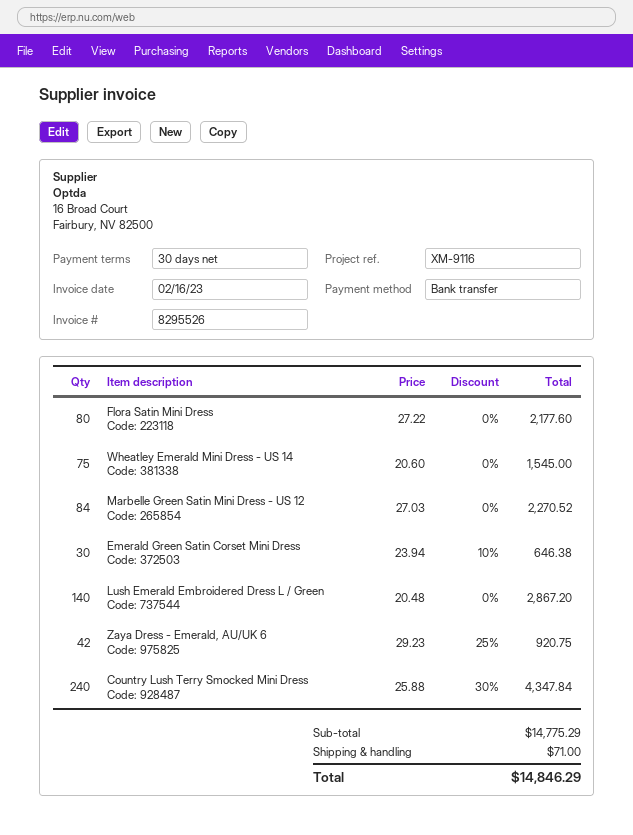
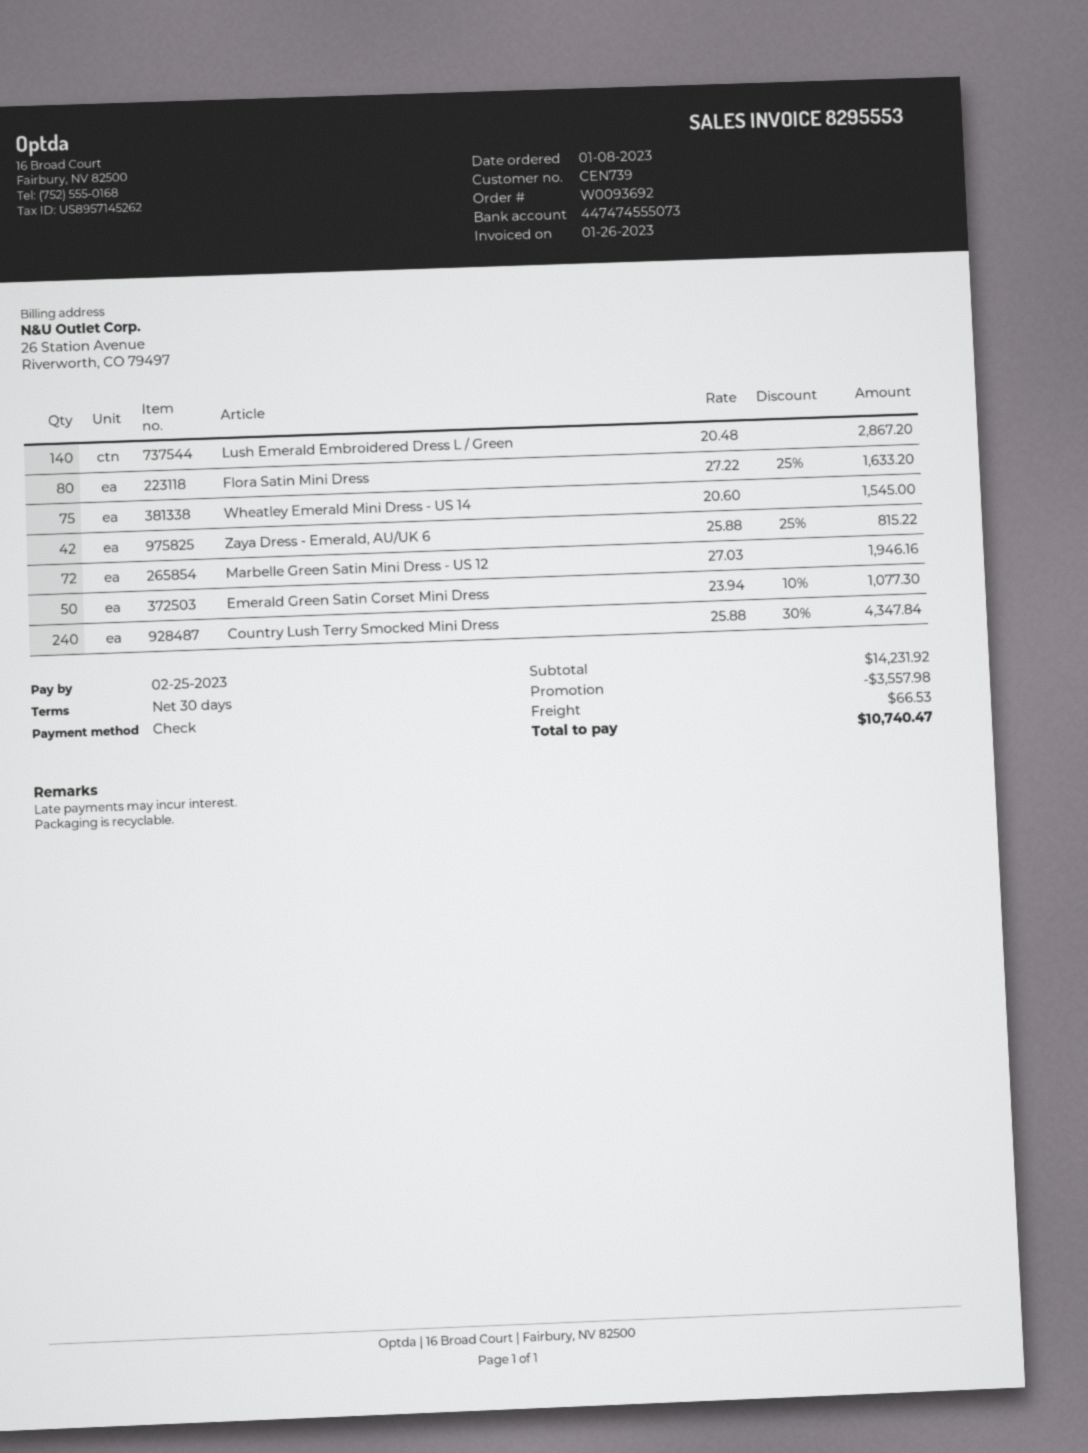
invoice number: 8295526 -> 8295553
invoice date: 2023-02-16 -> 2023-01-26
payment method: bank transfer -> cheque
Flora Satin Mini Dress: 80 x 27.22 = 2177.60 -> 80 x 27.22 - 25% = 1633.20
Marbelle Green Satin Mini Dress - US 12: 84 x 27.03 = 2270.52 -> 72 x 27.03 = 1946.16
Emerald Green Satin Corset Mini Dress: 30 x 23.94 - 10% = 646.38 -> 50 x 23.94 - 10% = 1077.30
Zaya Dress - Emerald, AU/UK 6: 42 x 29.23 - 25% = 920.75 -> 42 x 25.88 - 25% = 815.22
subtotal: 14775.29 -> 14231.92
discount: none -> 3557.98
shipping: 71.00 -> 66.53
total: 14846.29 -> 10740.47

